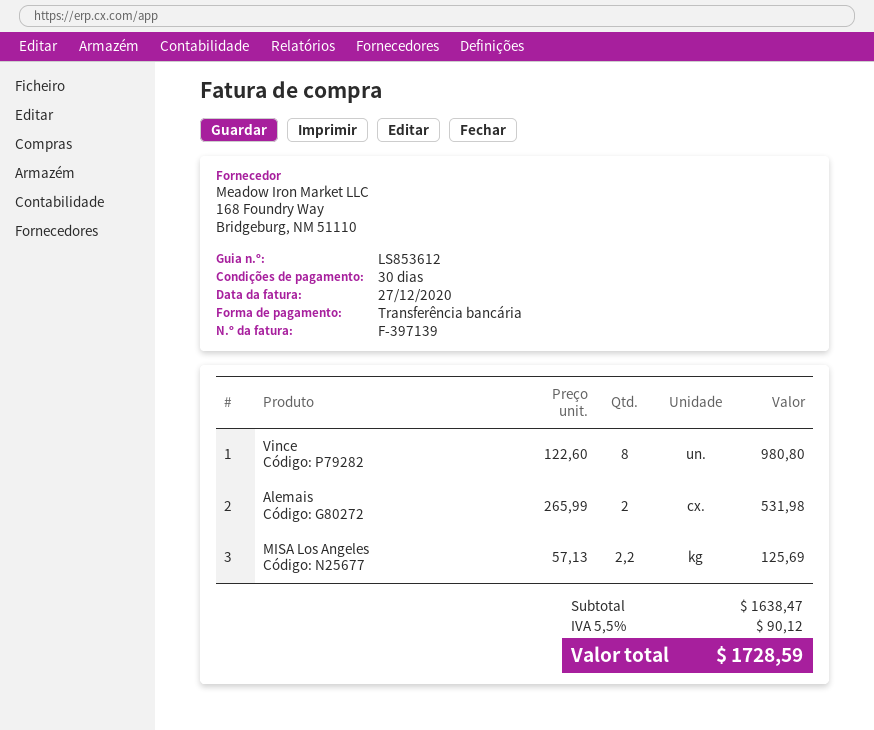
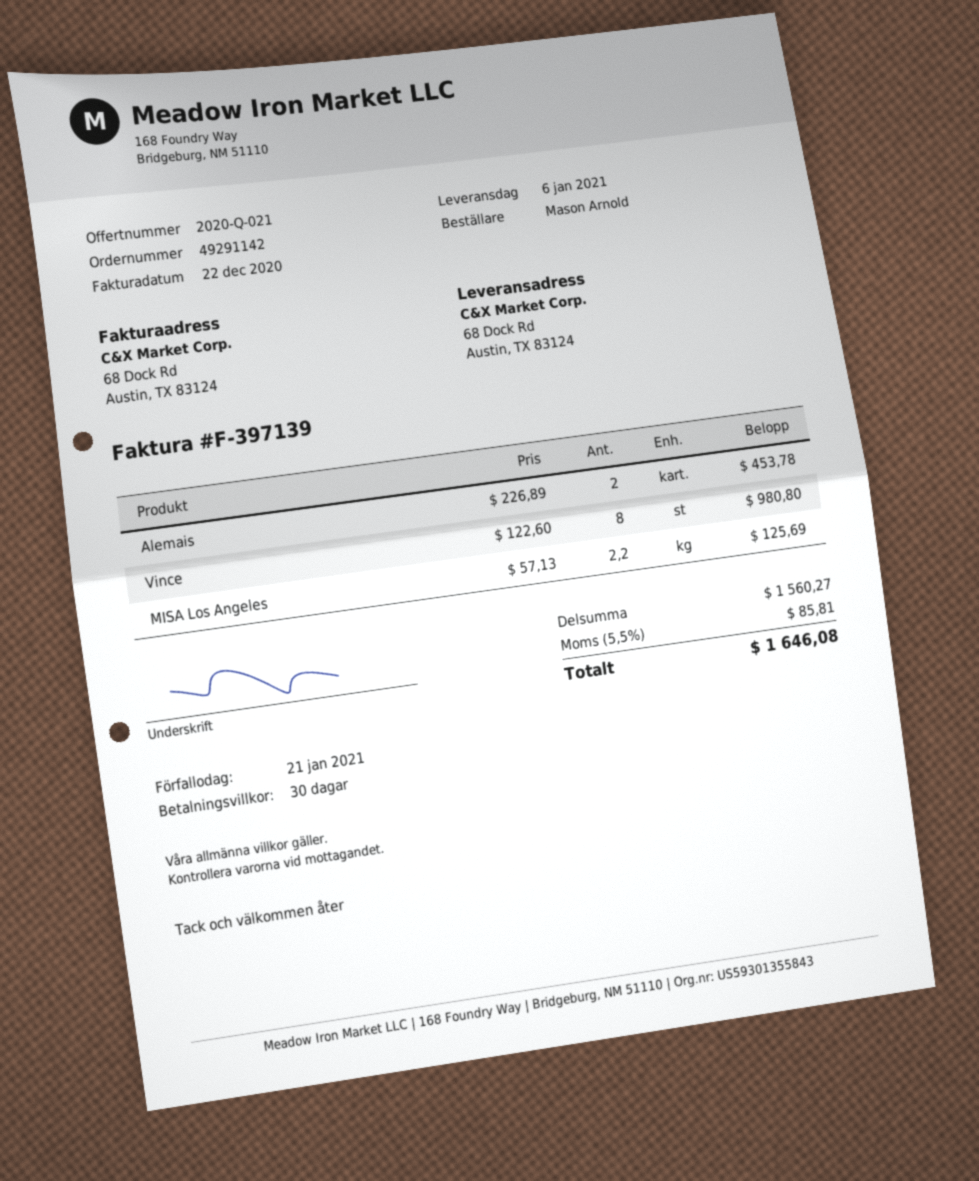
invoice date: 2020-12-27 -> 2020-12-22
Alemais: 2 x 265.99 = 531.98 -> 2 x 226.89 = 453.78
subtotal: 1638.47 -> 1560.27
tax: 5.5% = 90.12 -> 5.5% = 85.81
total: 1728.59 -> 1646.08

